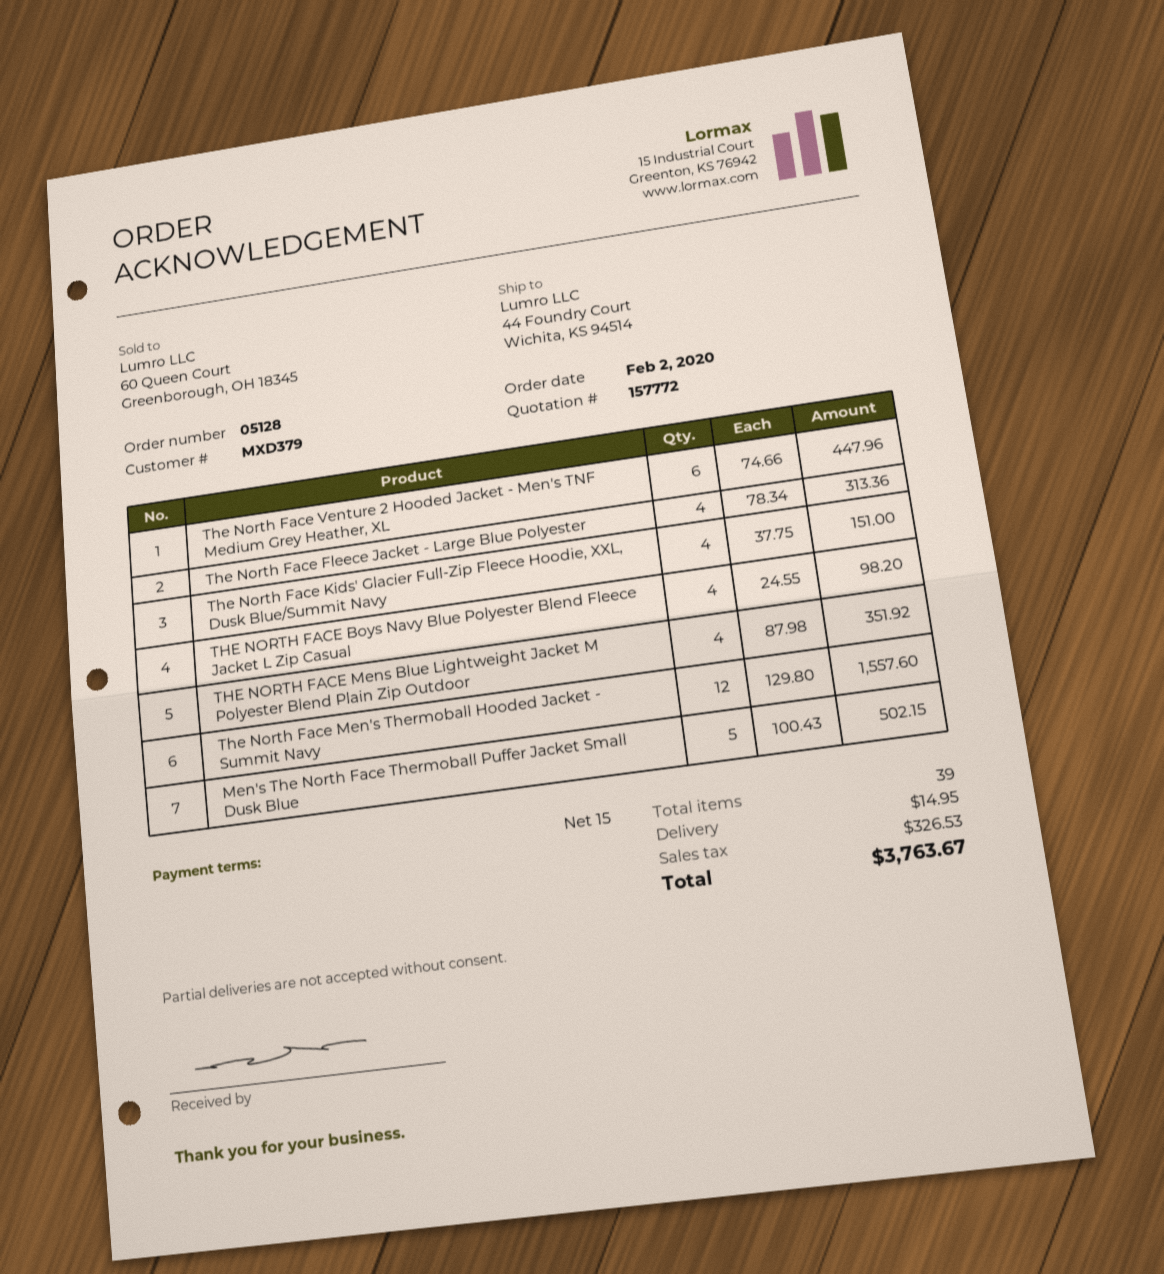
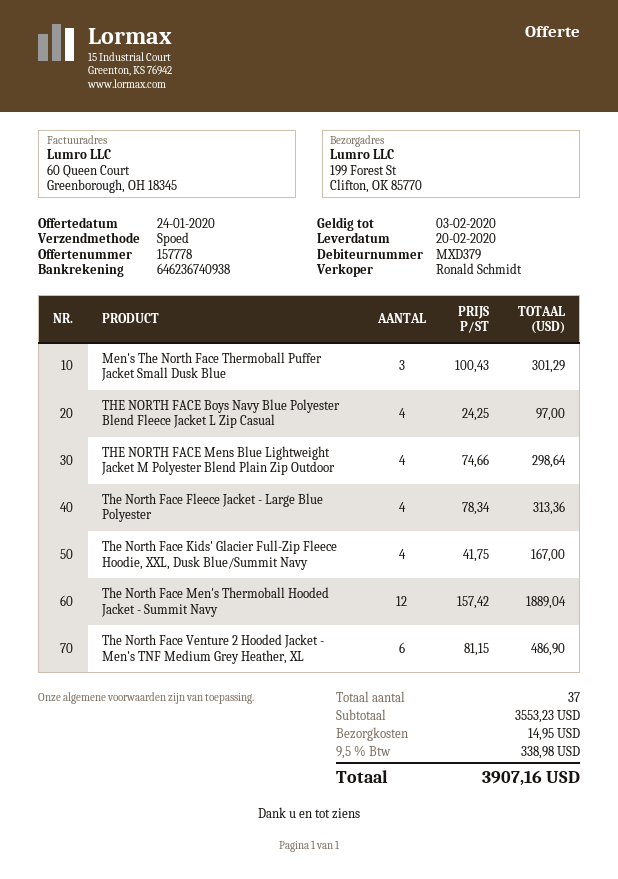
quote number: 157772 -> 157778
ship to: 44 Foundry Court, Wichita, KS 94514 -> 199 Forest St, Clifton, OK 85770
The North Face Venture 2 Hooded Jacket - Men's TNF Medium Grey Heather, XL: 6 x 74.66 = 447.96 -> 6 x 81.15 = 486.90
The North Face Kids' Glacier Full-Zip Fleece Hoodie, XXL, Dusk Blue/Summit Navy: 4 x 37.75 = 151.00 -> 4 x 41.75 = 167.00
THE NORTH FACE Boys Navy Blue Polyester Blend Fleece Jacket L Zip Casual: 4 x 24.55 = 98.20 -> 4 x 24.25 = 97.00
THE NORTH FACE Mens Blue Lightweight Jacket M Polyester Blend Plain Zip Outdoor: 4 x 87.98 = 351.92 -> 4 x 74.66 = 298.64
The North Face Men's Thermoball Hooded Jacket - Summit Navy: 12 x 129.80 = 1557.60 -> 12 x 157.42 = 1889.04
Men's The North Face Thermoball Puffer Jacket Small Dusk Blue: 5 x 100.43 = 502.15 -> 3 x 100.43 = 301.29
total quantity: 39 -> 37
tax: 326.53 -> 338.98
total: 3763.67 -> 3907.16

